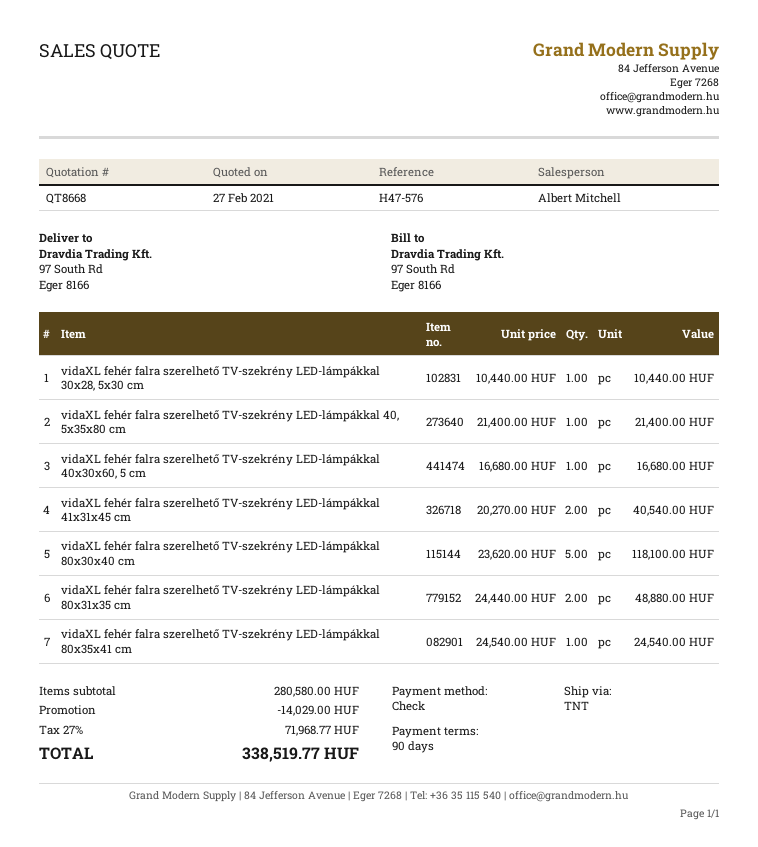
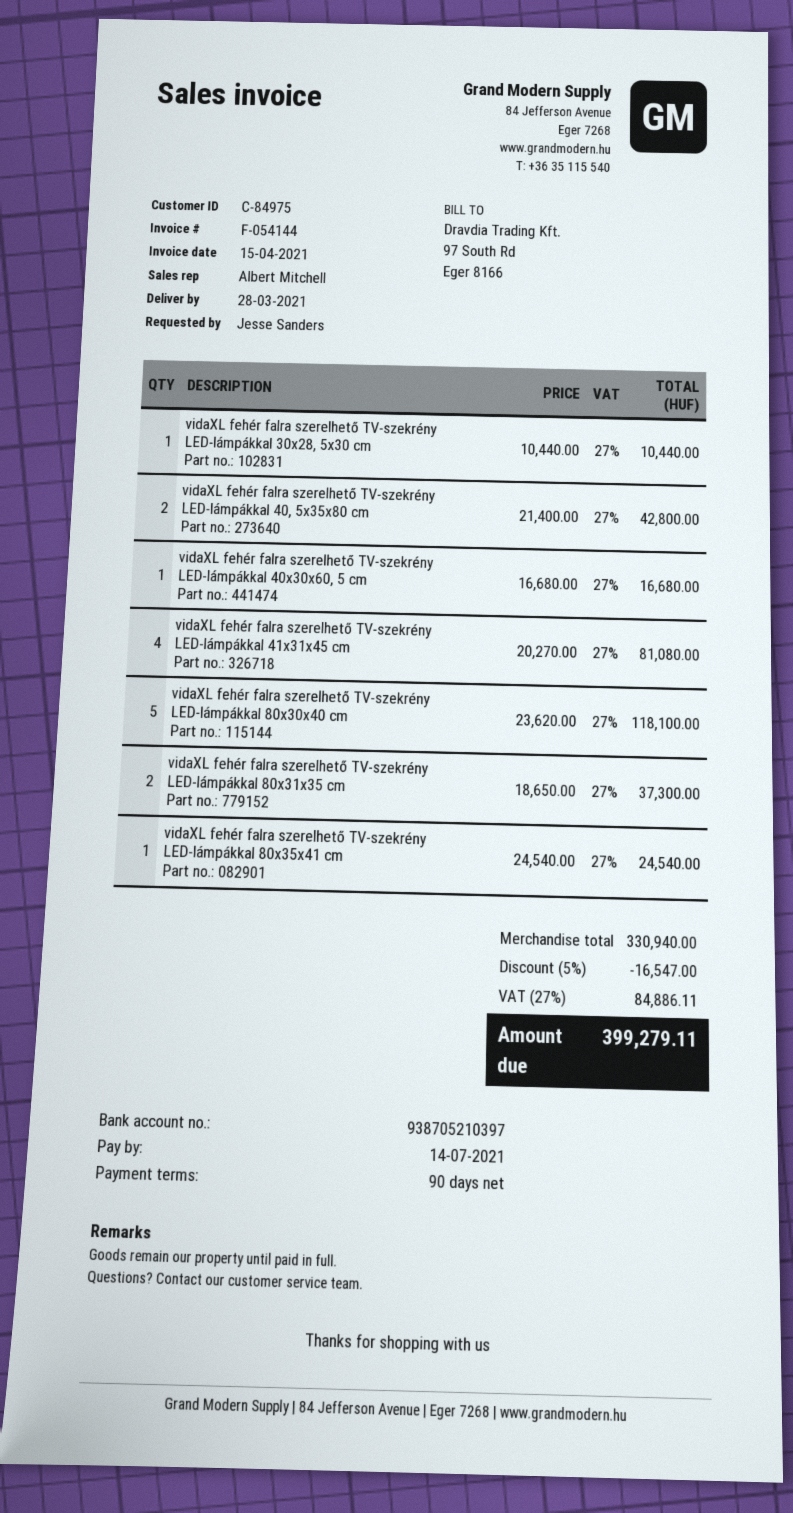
vidaXL fehér falra szerelhető TV-szekrény LED-lámpákkal 40, 5x35x80 cm: 1 x 21400.00 = 21400.00 -> 2 x 21400.00 = 42800.00
vidaXL fehér falra szerelhető TV-szekrény LED-lámpákkal 41x31x45 cm: 2 x 20270.00 = 40540.00 -> 4 x 20270.00 = 81080.00
vidaXL fehér falra szerelhető TV-szekrény LED-lámpákkal 80x31x35 cm: 2 x 24440.00 = 48880.00 -> 2 x 18650.00 = 37300.00
subtotal: 280580.00 -> 330940.00
discount: 14029.00 -> 16547.00
tax: 27% = 71968.77 -> 27% = 84886.11
total: 338519.77 -> 399279.11

